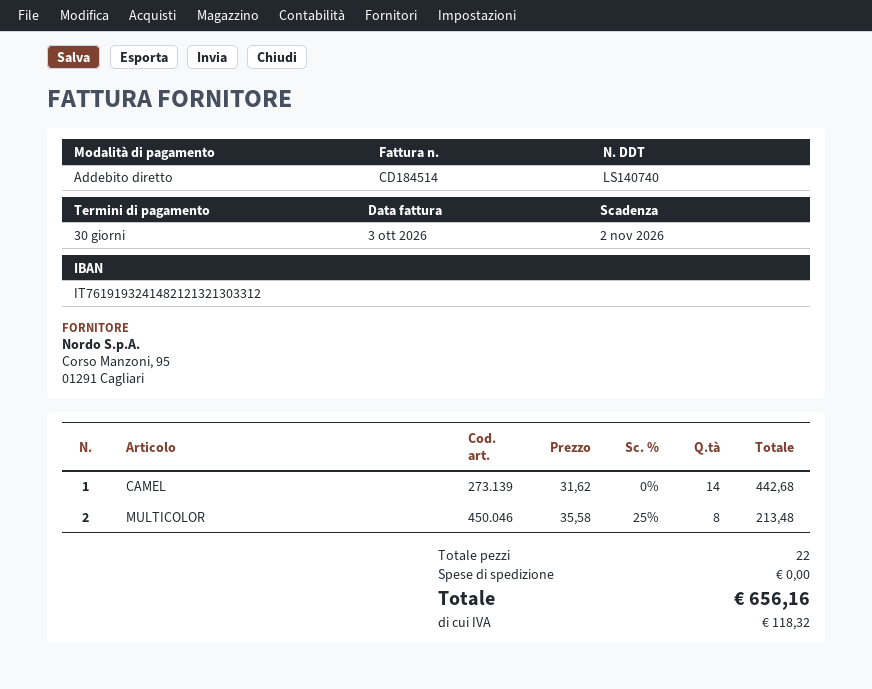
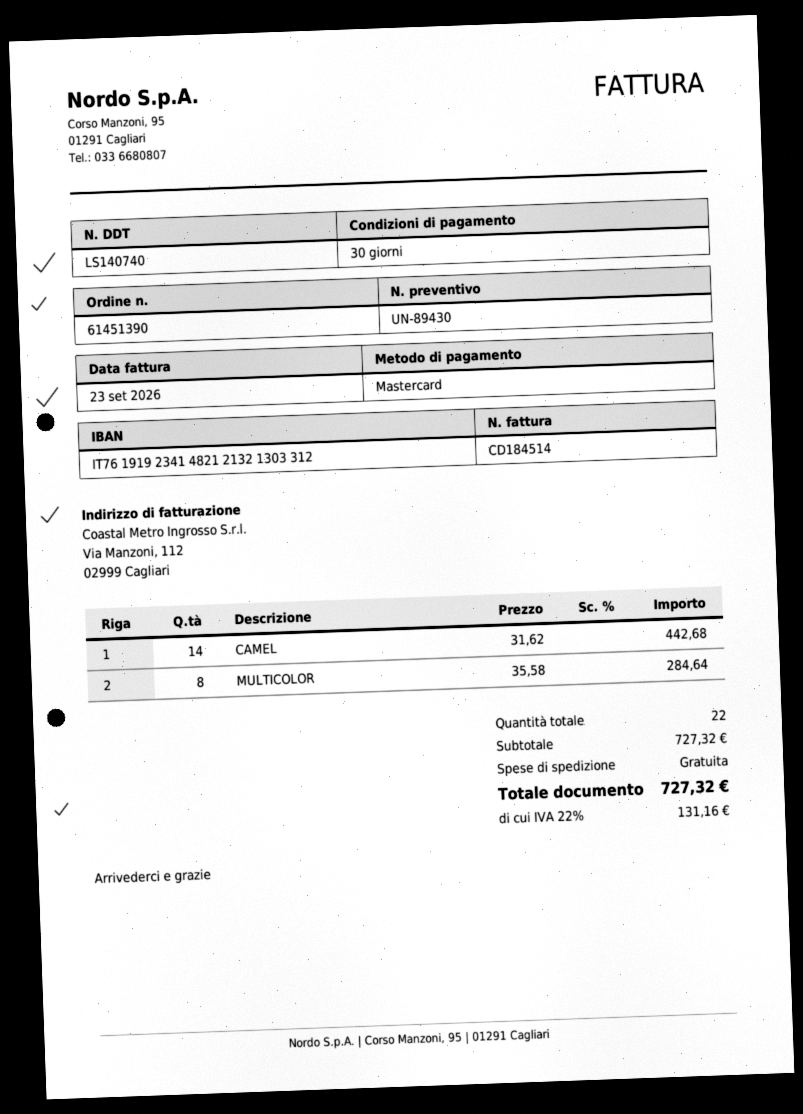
invoice date: 2026-10-03 -> 2026-09-23
payment method: direct debit -> Mastercard
bank account: IT7619193241482121321303312 -> IT7619192341482121321303312
MULTICOLOR: 8 x 35.58 - 25% = 213.48 -> 8 x 35.58 = 284.64
tax: 118.32 -> 131.16
total: 656.16 -> 727.32

